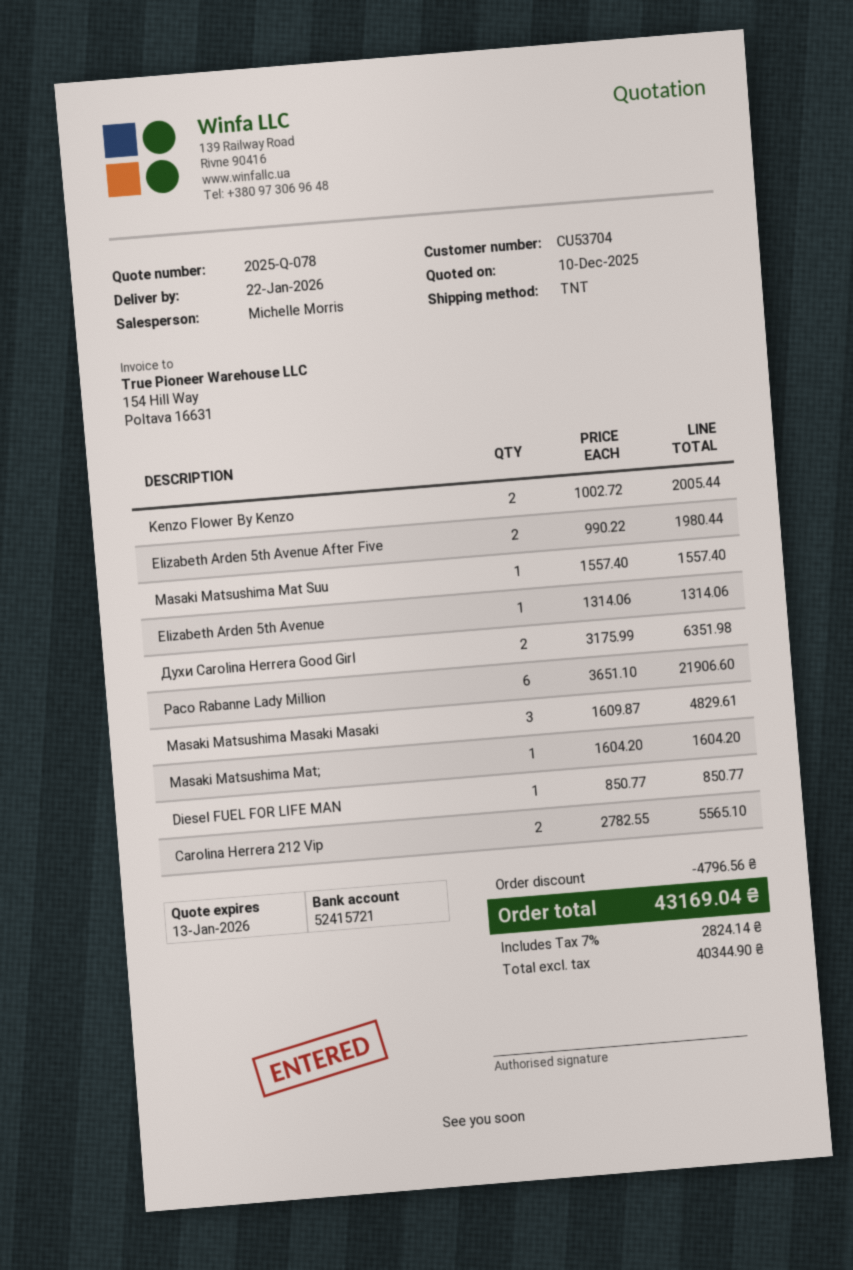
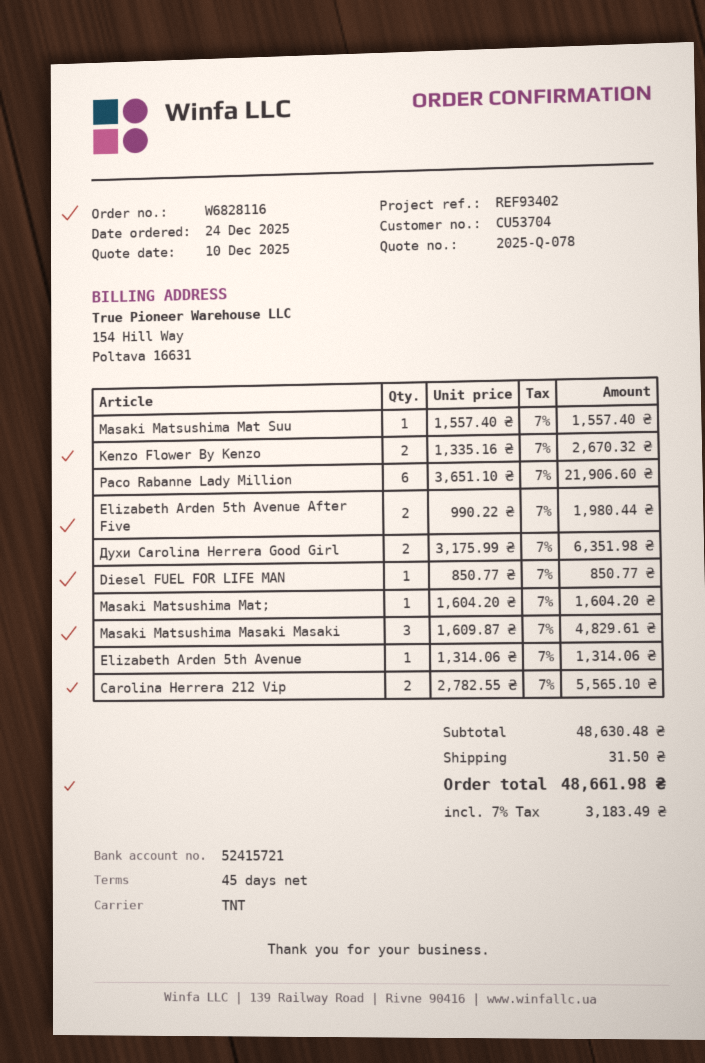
Kenzo Flower By Kenzo: 2 x 1002.72 = 2005.44 -> 2 x 1335.16 = 2670.32
discount: 4796.56 -> none
shipping: none -> 31.50
tax: 7% = 2824.14 -> 7% = 3183.49
total: 43169.04 -> 48661.98

